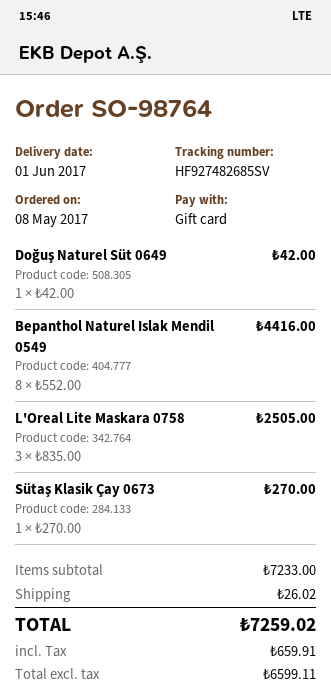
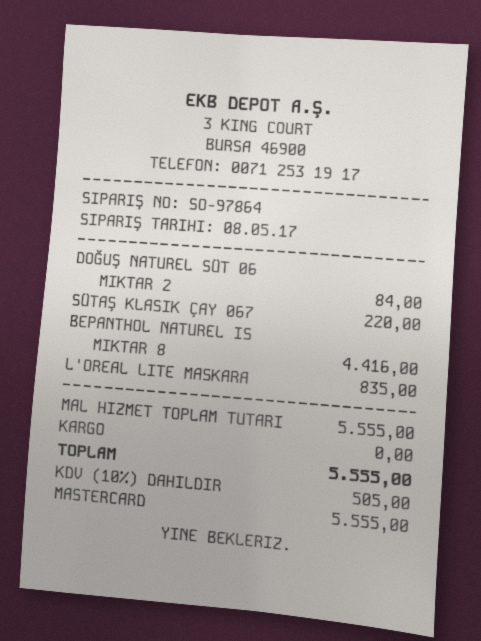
order number: SO-98764 -> SO-97864
payment method: gift card -> Mastercard
Doğuş Naturel Süt 0649: 1 for 42.00 -> 2 for 84.00
L'Oreal Lite Maskara 0758: 3 for 2505.00 -> 1 for 835.00
Sütaş Klasik Çay 0673: 1 for 270.00 -> 1 for 220.00
subtotal: 7233.00 -> 5555.00
shipping: 26.02 -> 0.00
tax: 659.91 -> 505.00
total: 7259.02 -> 5555.00

